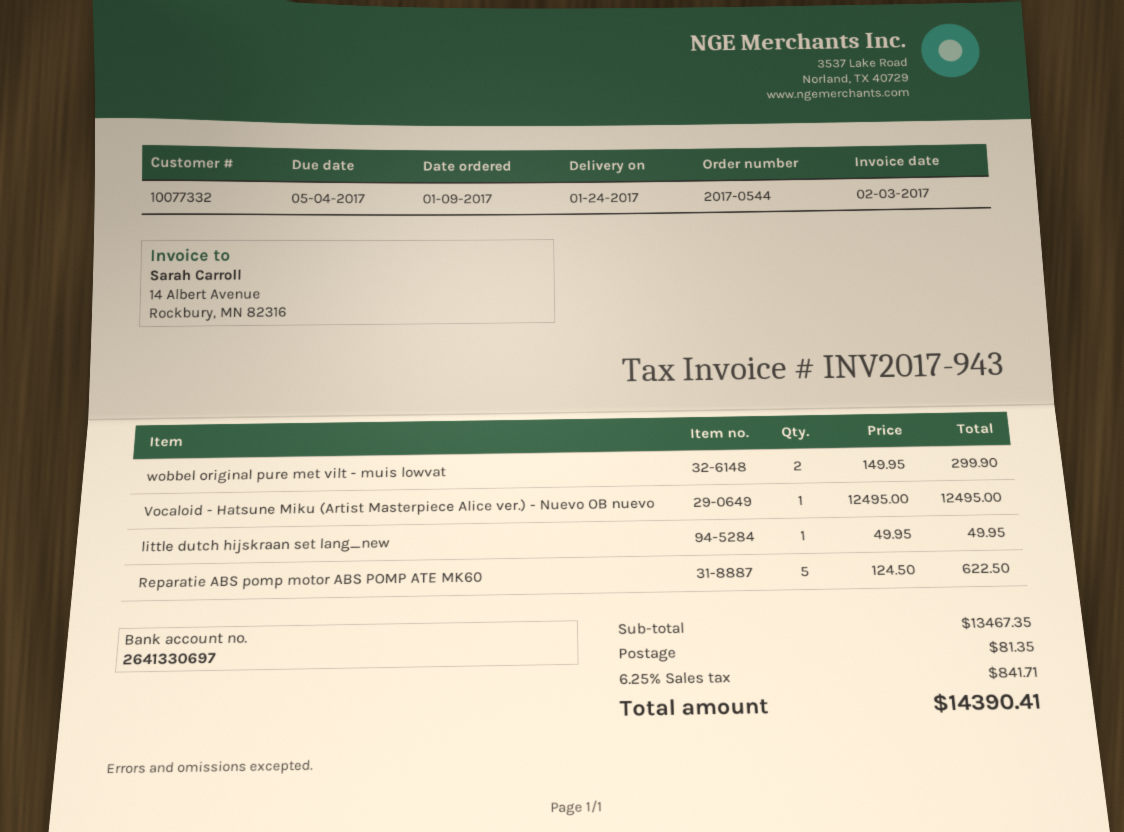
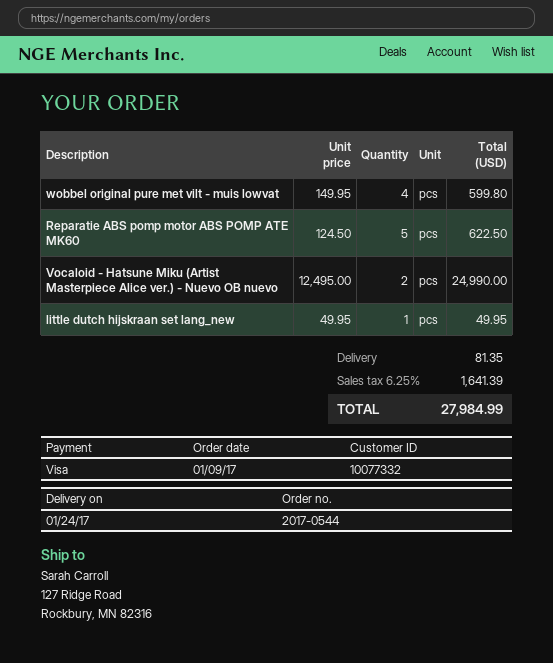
wobbel original pure met vilt - muis lowvat: 2 x 149.95 = 299.90 -> 4 x 149.95 = 599.80
Vocaloid - Hatsune Miku (Artist Masterpiece Alice ver.) - Nuevo OB nuevo: 1 x 12495.00 = 12495.00 -> 2 x 12495.00 = 24990.00
tax: 6.25% = 841.71 -> 6.25% = 1641.39
total: 14390.41 -> 27984.99

